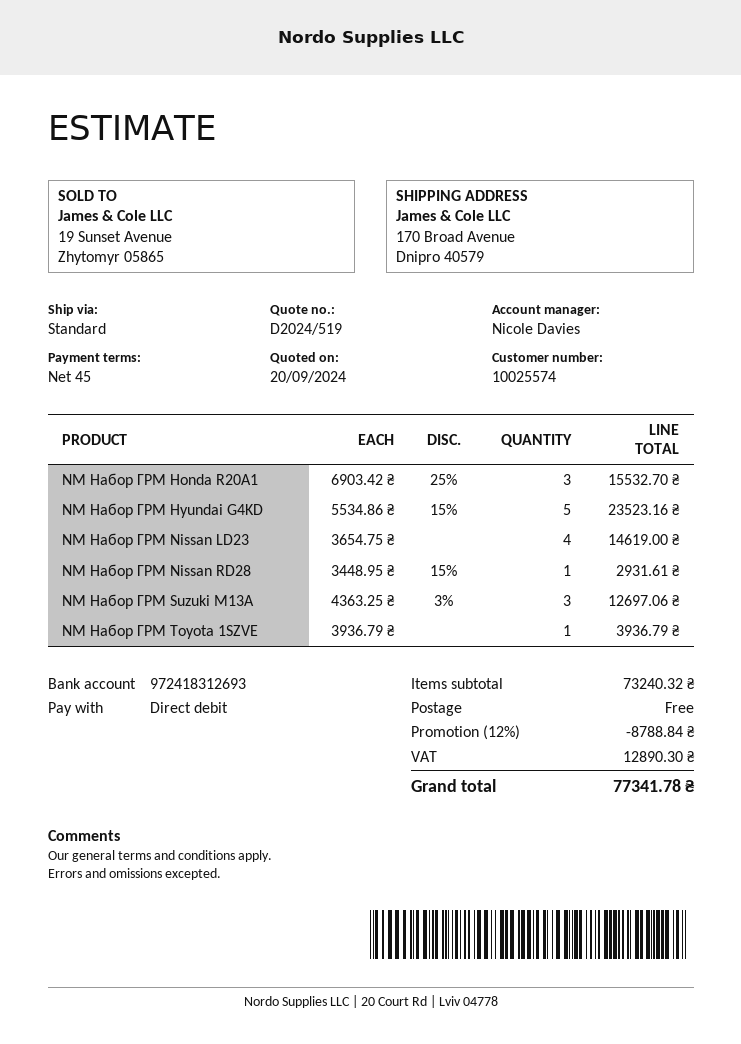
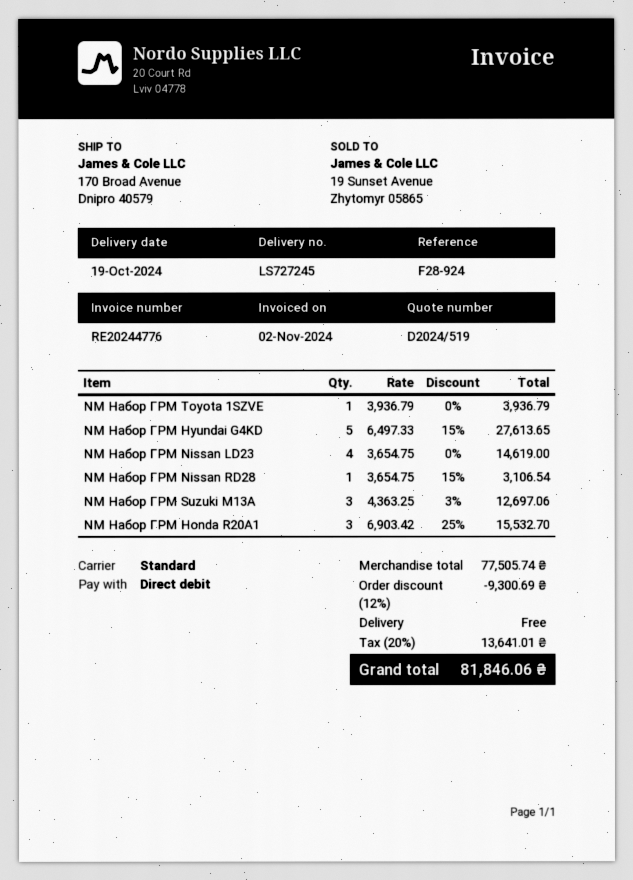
NM Набор ГРМ Hyundai G4KD: 5 x 5534.86 - 15% = 23523.16 -> 5 x 6497.33 - 15% = 27613.65
NM Набор ГРМ Nissan RD28: 1 x 3448.95 - 15% = 2931.61 -> 1 x 3654.75 - 15% = 3106.54
subtotal: 73240.32 -> 77505.74
discount: 12% = 8788.84 -> 12% = 9300.69
tax: 12890.30 -> 13641.01
total: 77341.78 -> 81846.06

